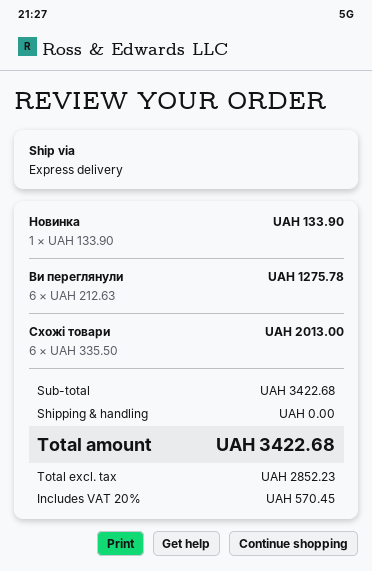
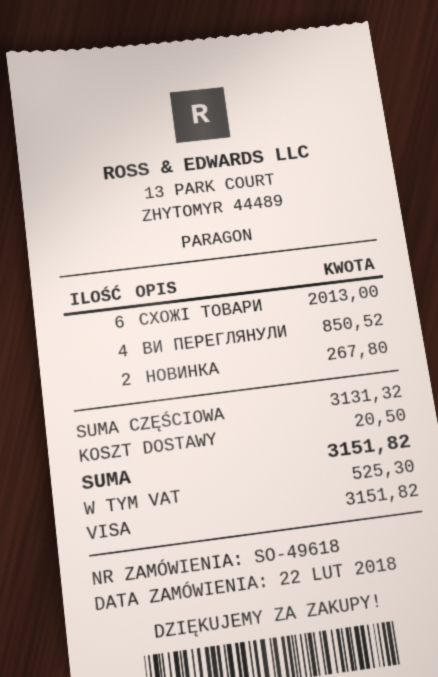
Новинка: 1 for 133.90 -> 2 for 267.80
Ви переглянули: 6 for 1275.78 -> 4 for 850.52
subtotal: 3422.68 -> 3131.32
shipping: 0.00 -> 20.50
tax: 570.45 -> 525.30
total: 3422.68 -> 3151.82

